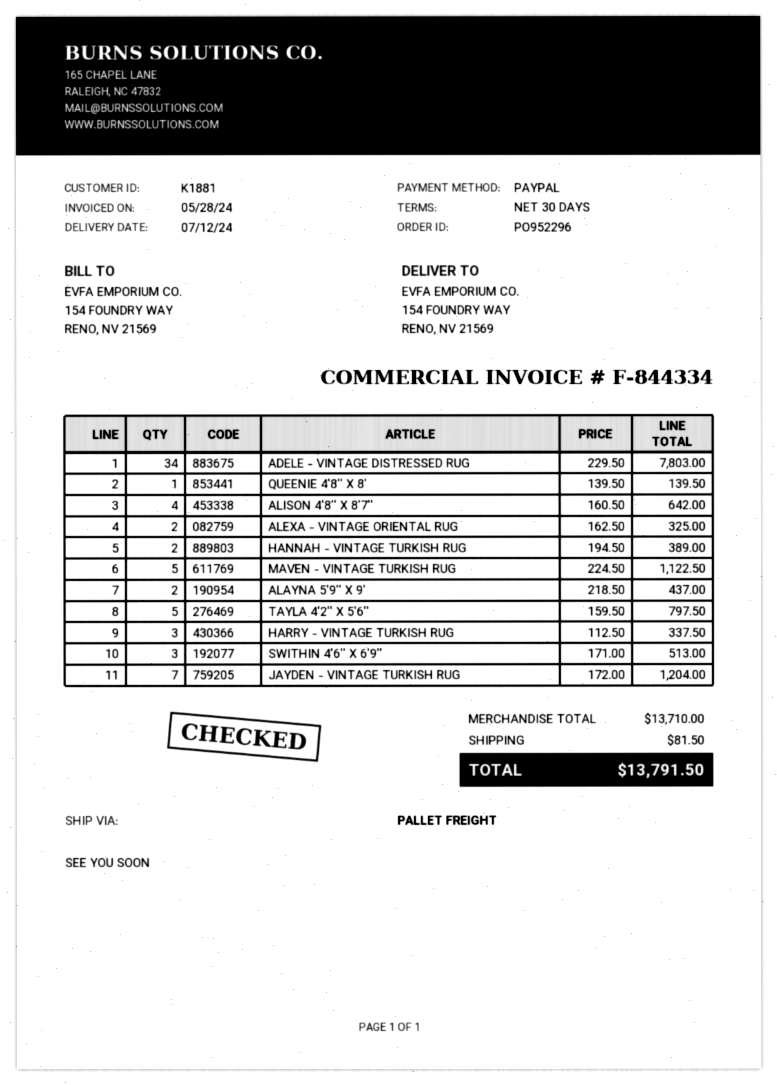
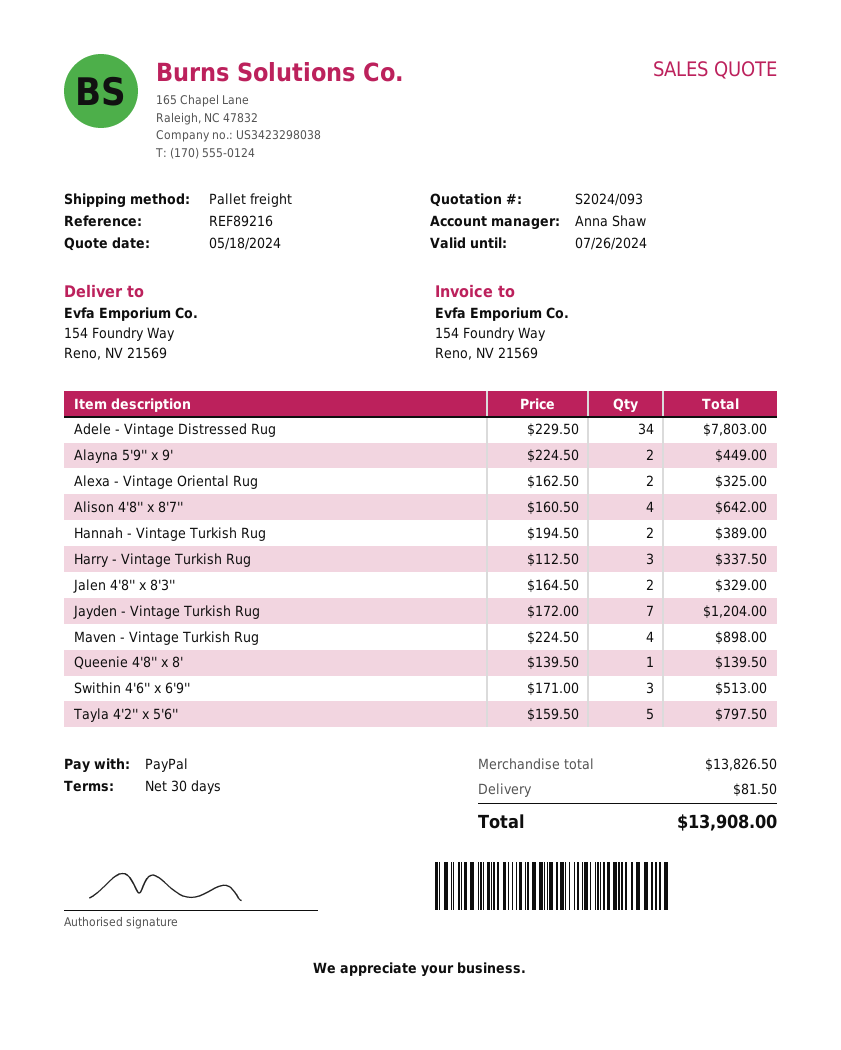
MAVEN - VINTAGE TURKISH RUG: 5 x 224.50 = 1122.50 -> 4 x 224.50 = 898.00
ALAYNA 5'9'' X 9': 2 x 218.50 = 437.00 -> 2 x 224.50 = 449.00
Jalen 4'8'' x 8'3'': none -> 2 x 164.50 = 329.00
subtotal: 13710.00 -> 13826.50
total: 13791.50 -> 13908.00

